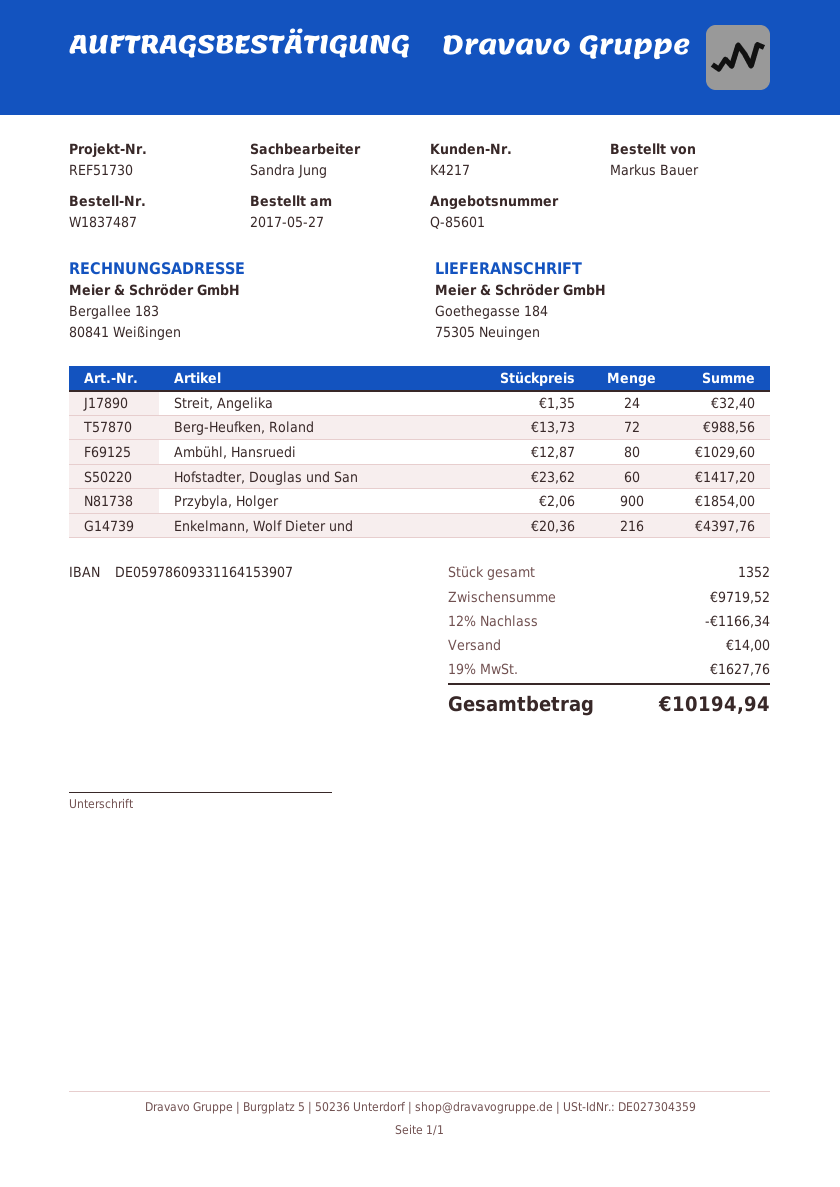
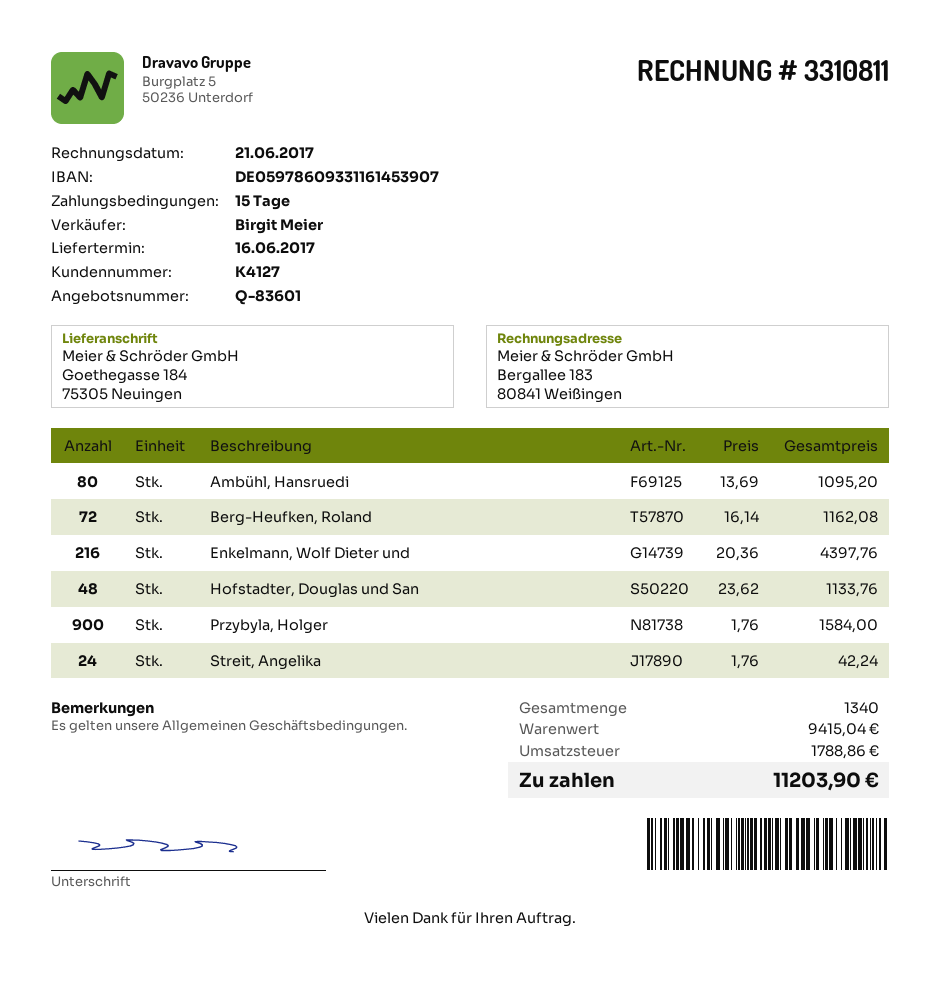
quote number: Q-85601 -> Q-83601
customer number: K4217 -> K4127
sales rep: Sandra Jung -> Birgit Meier
bank account: DE05978609331164153907 -> DE05978609331161453907
Streit, Angelika: 24 x 1.35 = 32.40 -> 24 x 1.76 = 42.24
Berg-Heufken, Roland: 72 x 13.73 = 988.56 -> 72 x 16.14 = 1162.08
Ambühl, Hansruedi: 80 x 12.87 = 1029.60 -> 80 x 13.69 = 1095.20
Hofstadter, Douglas und San: 60 x 23.62 = 1417.20 -> 48 x 23.62 = 1133.76
Przybyla, Holger: 900 x 2.06 = 1854.00 -> 900 x 1.76 = 1584.00
total quantity: 1352 -> 1340
subtotal: 9719.52 -> 9415.04
discount: 12% = 1166.34 -> none
shipping: 14.00 -> none
tax: 1627.76 -> 1788.86
total: 10194.94 -> 11203.90

